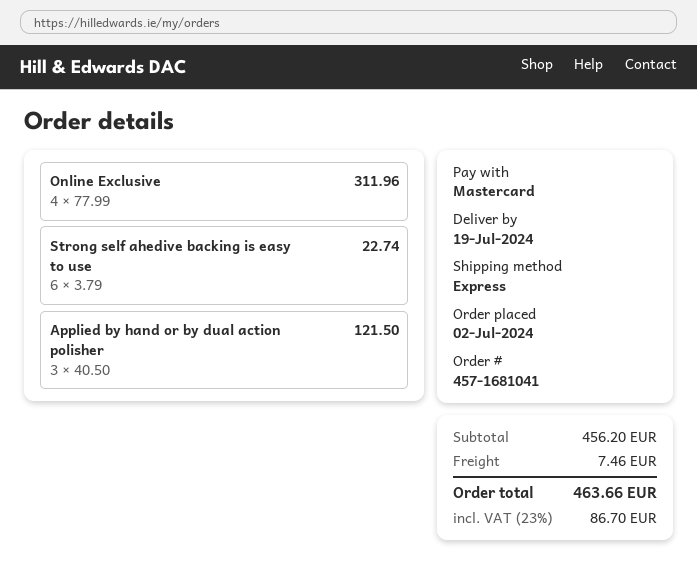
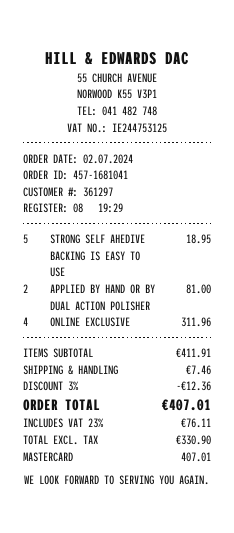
Strong self ahedive backing is easy to use: 6 for 22.74 -> 5 for 18.95
Applied by hand or by dual action polisher: 3 for 121.50 -> 2 for 81.00
subtotal: 456.20 -> 411.91
discount: none -> 3% = 12.36
tax: 23% = 86.70 -> 23% = 76.11
total: 463.66 -> 407.01

